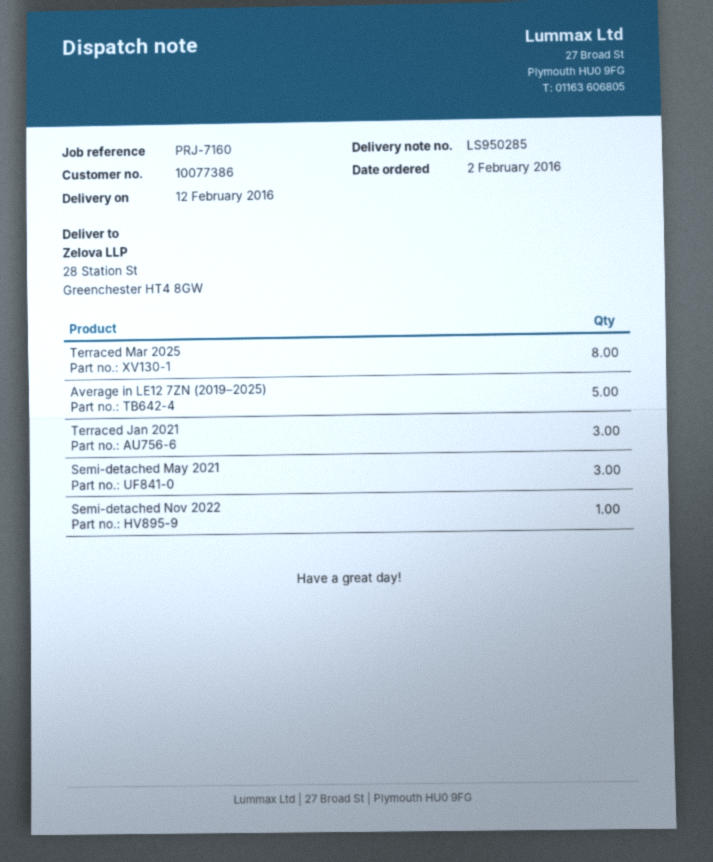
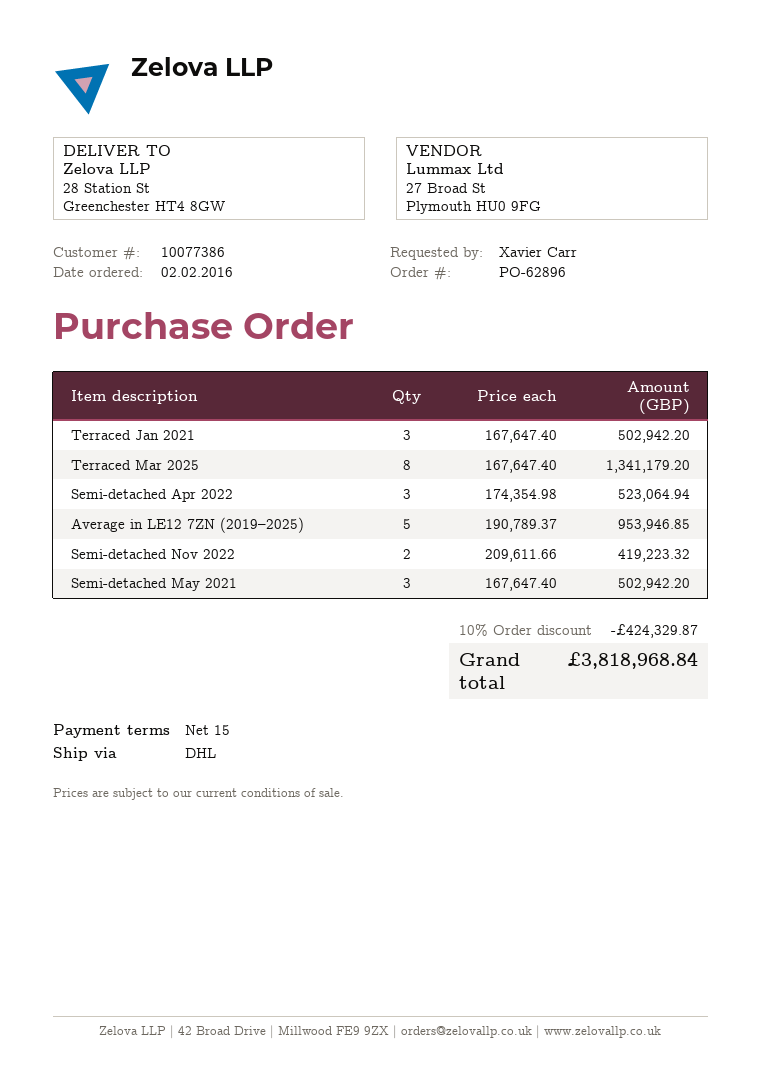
Semi-detached Nov 2022: 1 -> 2
Semi-detached Apr 2022: none -> 3

